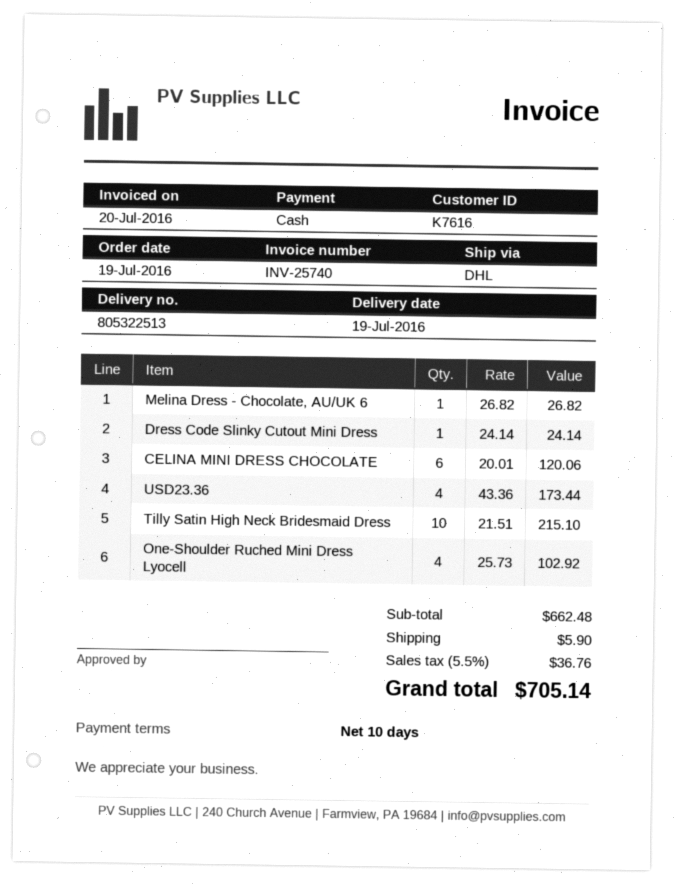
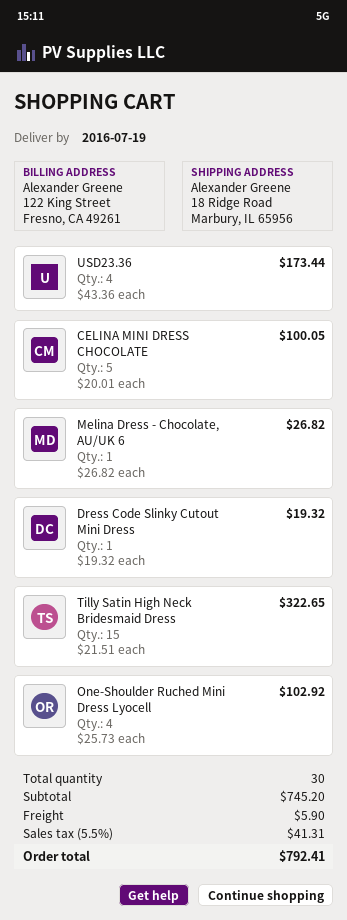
Dress Code Slinky Cutout Mini Dress: 1 x 24.14 = 24.14 -> 1 x 19.32 = 19.32
CELINA MINI DRESS CHOCOLATE: 6 x 20.01 = 120.06 -> 5 x 20.01 = 100.05
Tilly Satin High Neck Bridesmaid Dress: 10 x 21.51 = 215.10 -> 15 x 21.51 = 322.65
subtotal: 662.48 -> 745.20
tax: 5.5% = 36.76 -> 5.5% = 41.31
total: 705.14 -> 792.41

